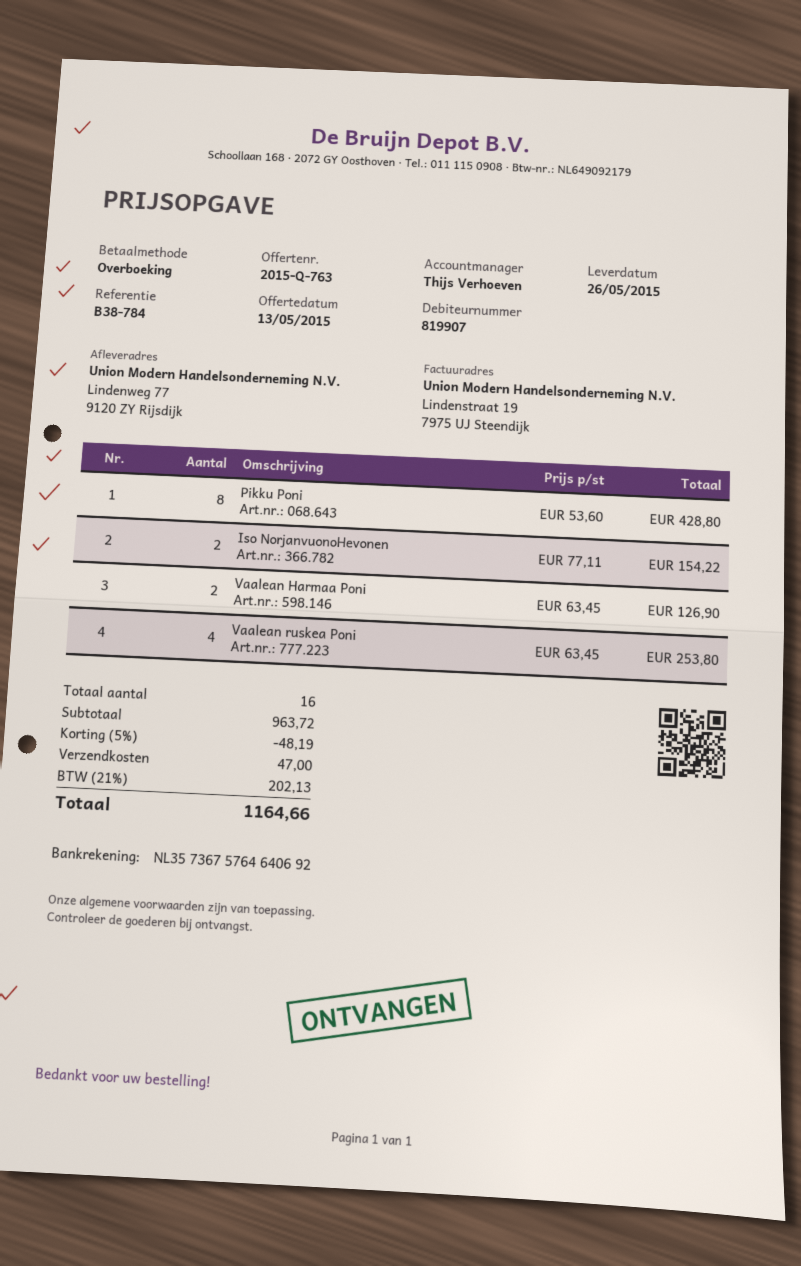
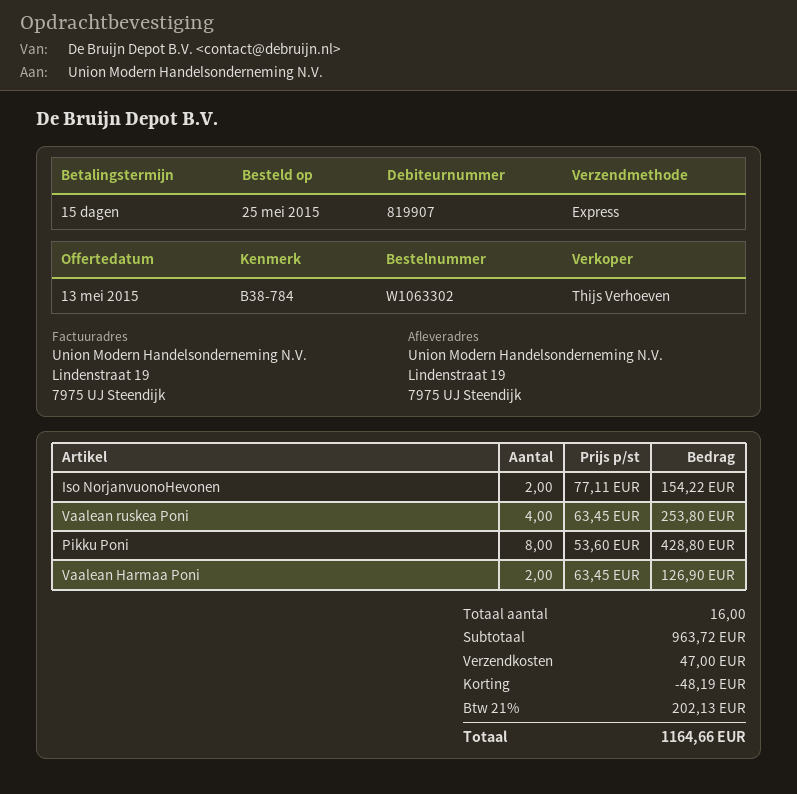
ship to: Lindenweg 77, 9120 ZY Rijsdijk -> Lindenstraat 19, 7975 UJ Steendijk

